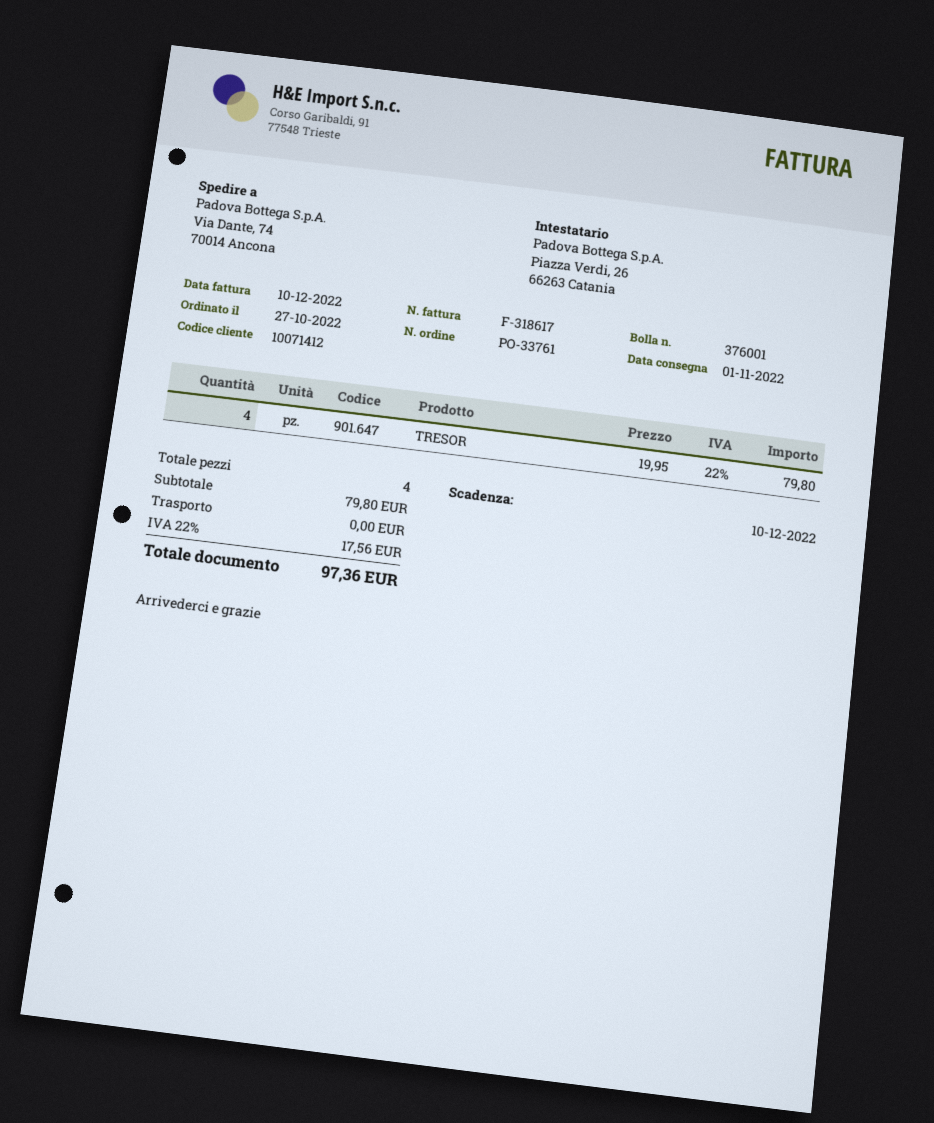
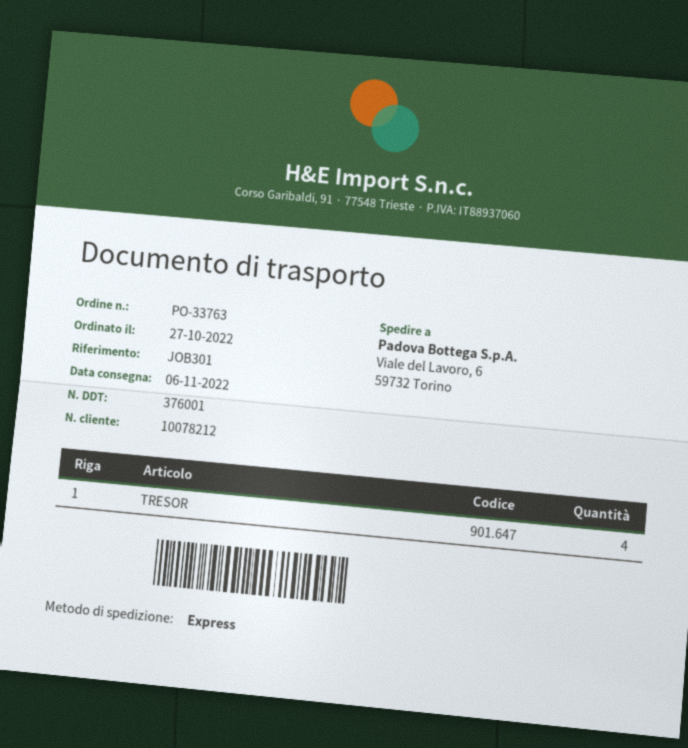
order number: PO-33761 -> PO-33763
delivery date: 2022-11-01 -> 2022-11-06
customer number: 10071412 -> 10078212
ship to: Via Dante, 74, 70014 Ancona -> Viale del Lavoro, 6, 59732 Torino

